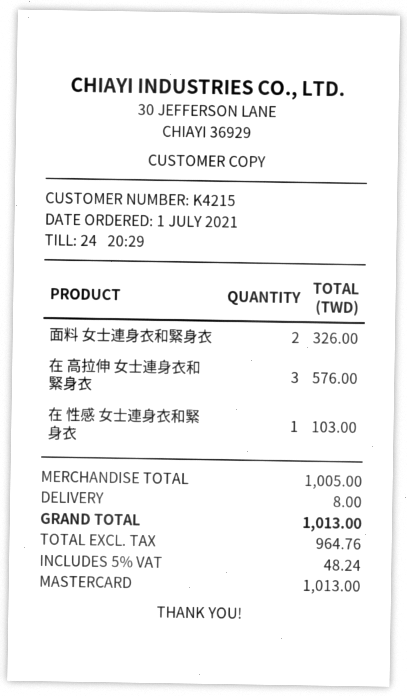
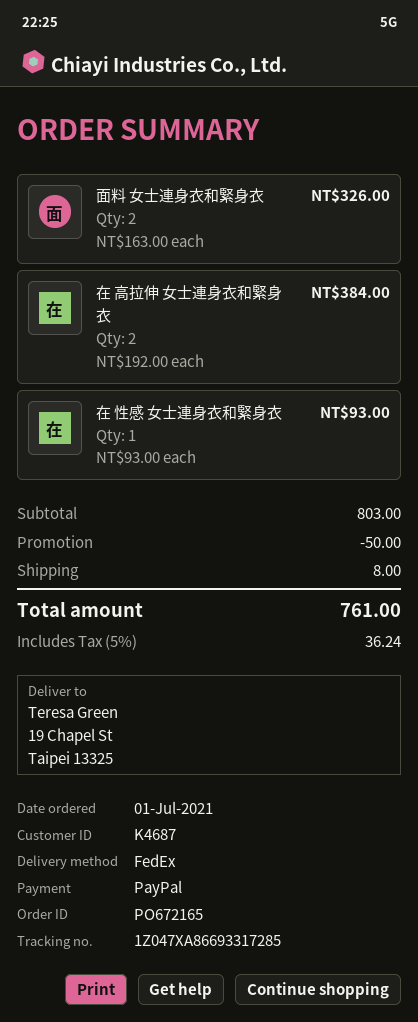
customer number: K4215 -> K4687
payment method: Mastercard -> PayPal
在 高拉伸 女士連身衣和緊身衣: 3 for 576.00 -> 2 for 384.00
在 性感 女士連身衣和緊身衣: 1 for 103.00 -> 1 for 93.00
subtotal: 1005.00 -> 803.00
discount: none -> 50.00
tax: 5% = 48.24 -> 5% = 36.24
total: 1013.00 -> 761.00

